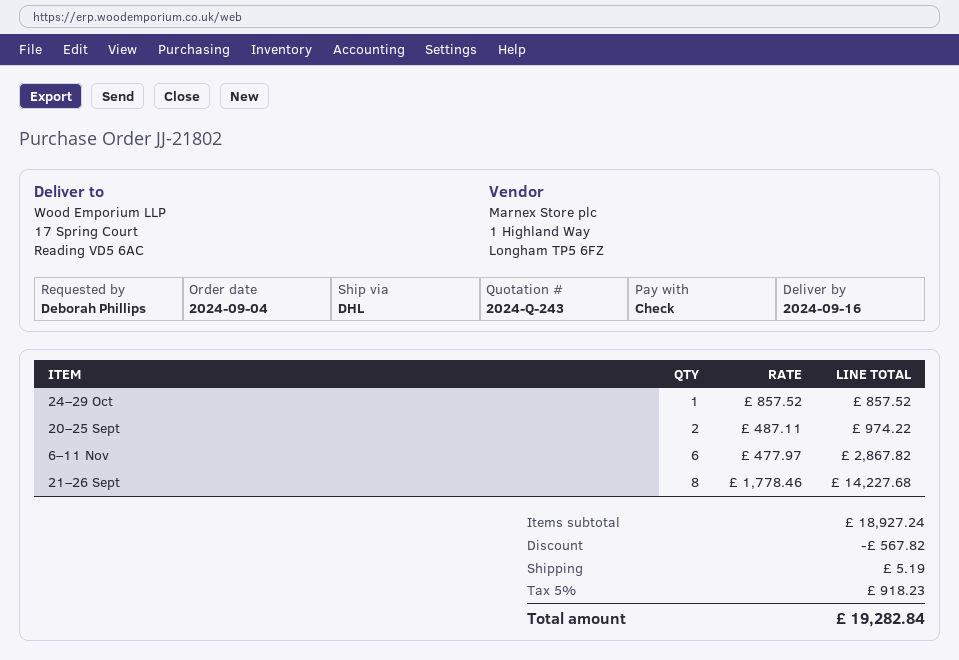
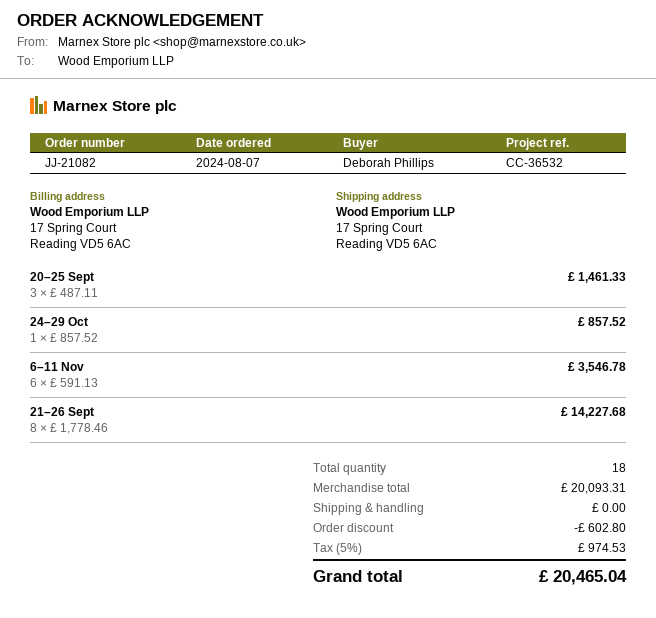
order number: JJ-21802 -> JJ-21082
order date: 2024-09-04 -> 2024-08-07
20–25 Sept: 2 x 487.11 = 974.22 -> 3 x 487.11 = 1461.33
6–11 Nov: 6 x 477.97 = 2867.82 -> 6 x 591.13 = 3546.78
subtotal: 18927.24 -> 20093.31
discount: 567.82 -> 602.80
shipping: 5.19 -> 0.00
tax: 5% = 918.23 -> 5% = 974.53
total: 19282.84 -> 20465.04

